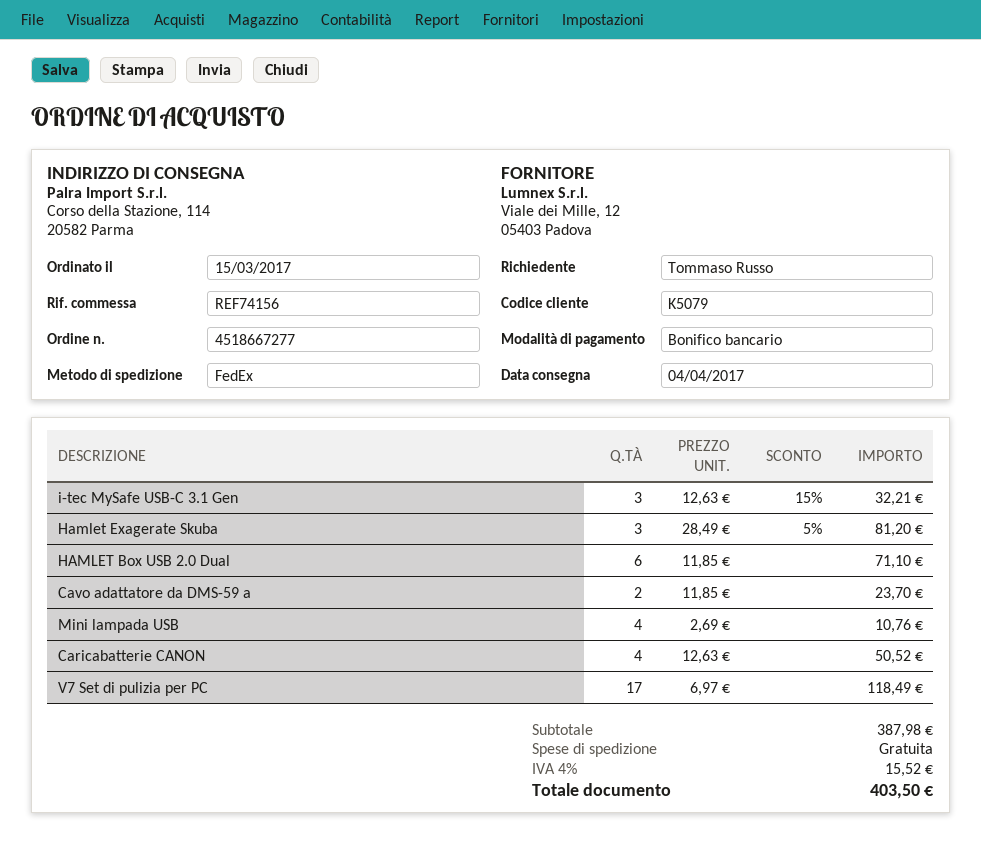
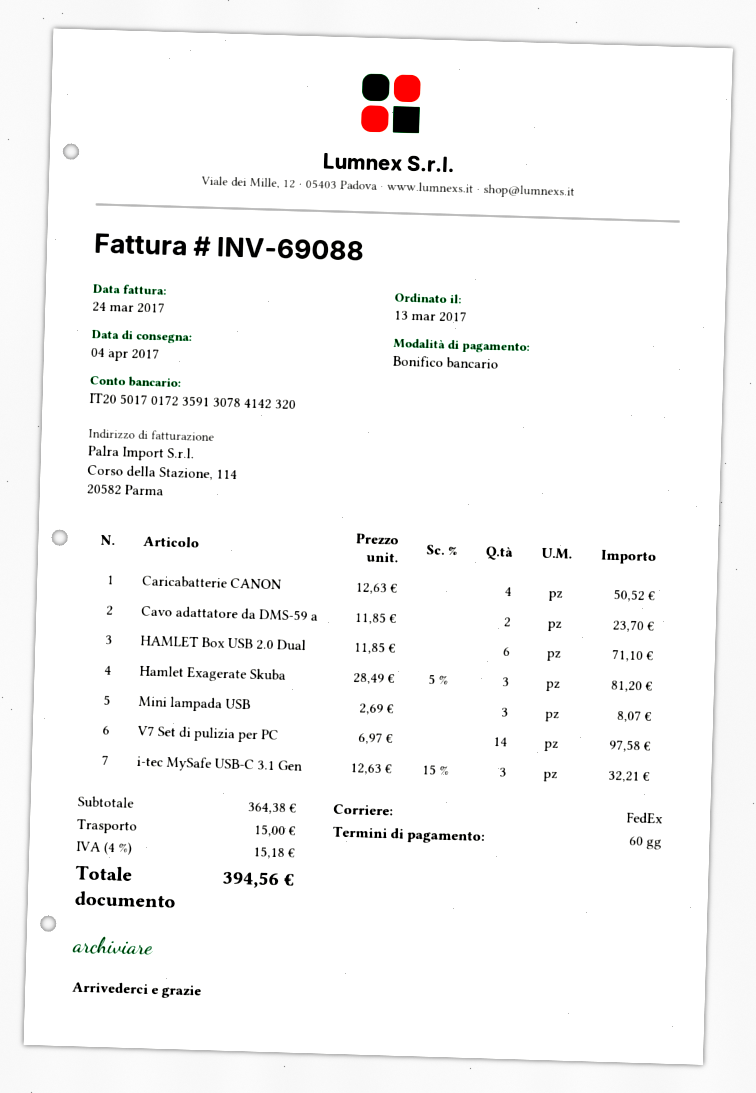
order date: 2017-03-15 -> 2017-03-13
Mini lampada USB: 4 x 2.69 = 10.76 -> 3 x 2.69 = 8.07
V7 Set di pulizia per PC: 17 x 6.97 = 118.49 -> 14 x 6.97 = 97.58
subtotal: 387.98 -> 364.38
shipping: 0.00 -> 15.00
tax: 4% = 15.52 -> 4% = 15.18
total: 403.50 -> 394.56

